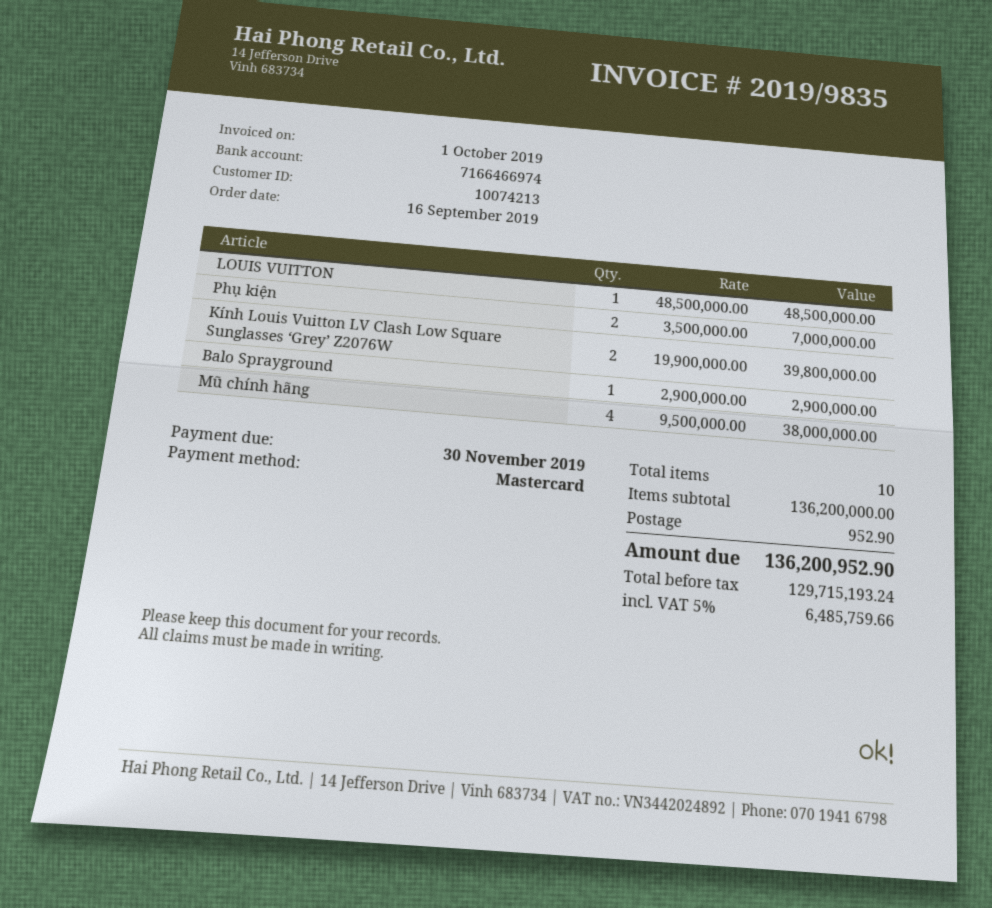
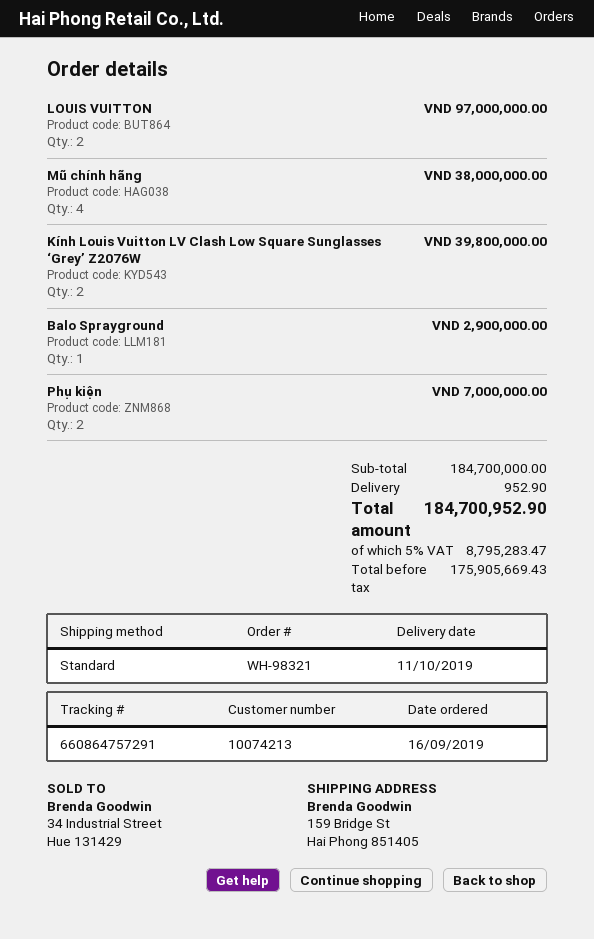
LOUIS VUITTON: 1 for 48500000.00 -> 2 for 97000000.00
subtotal: 136200000.00 -> 184700000.00
net: 129715193.24 -> 175905669.43
tax: 5% = 6485759.66 -> 5% = 8795283.47
total: 136200952.90 -> 184700952.90

